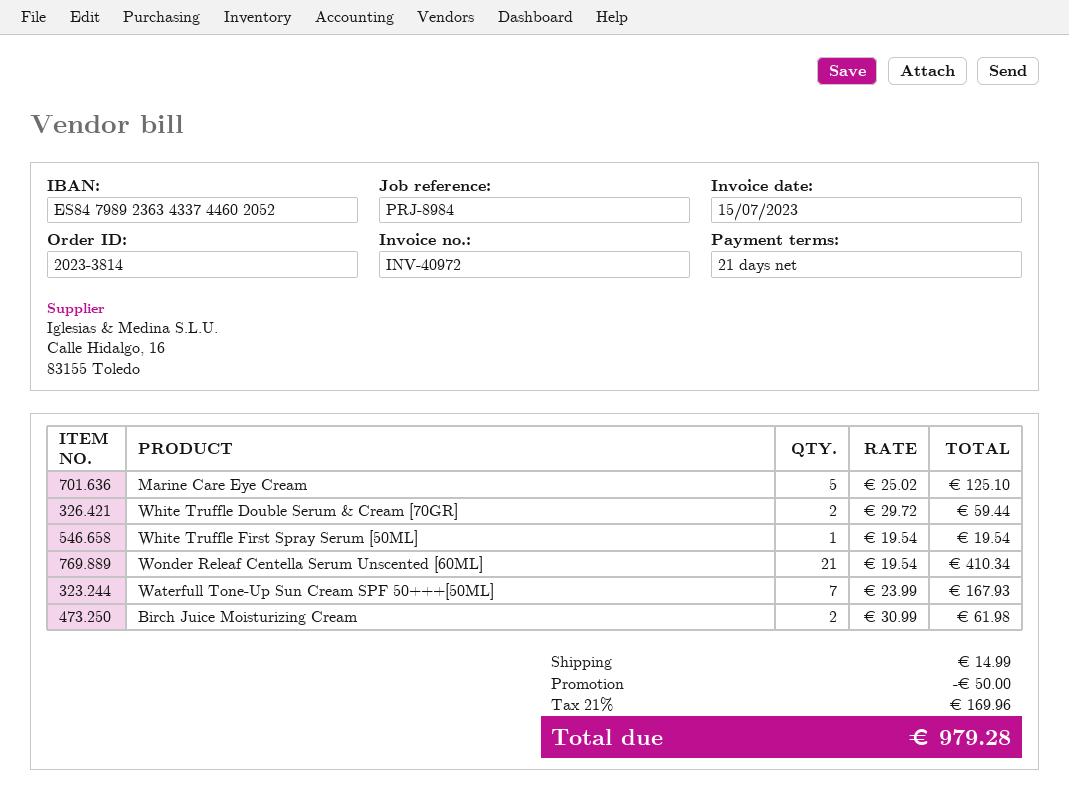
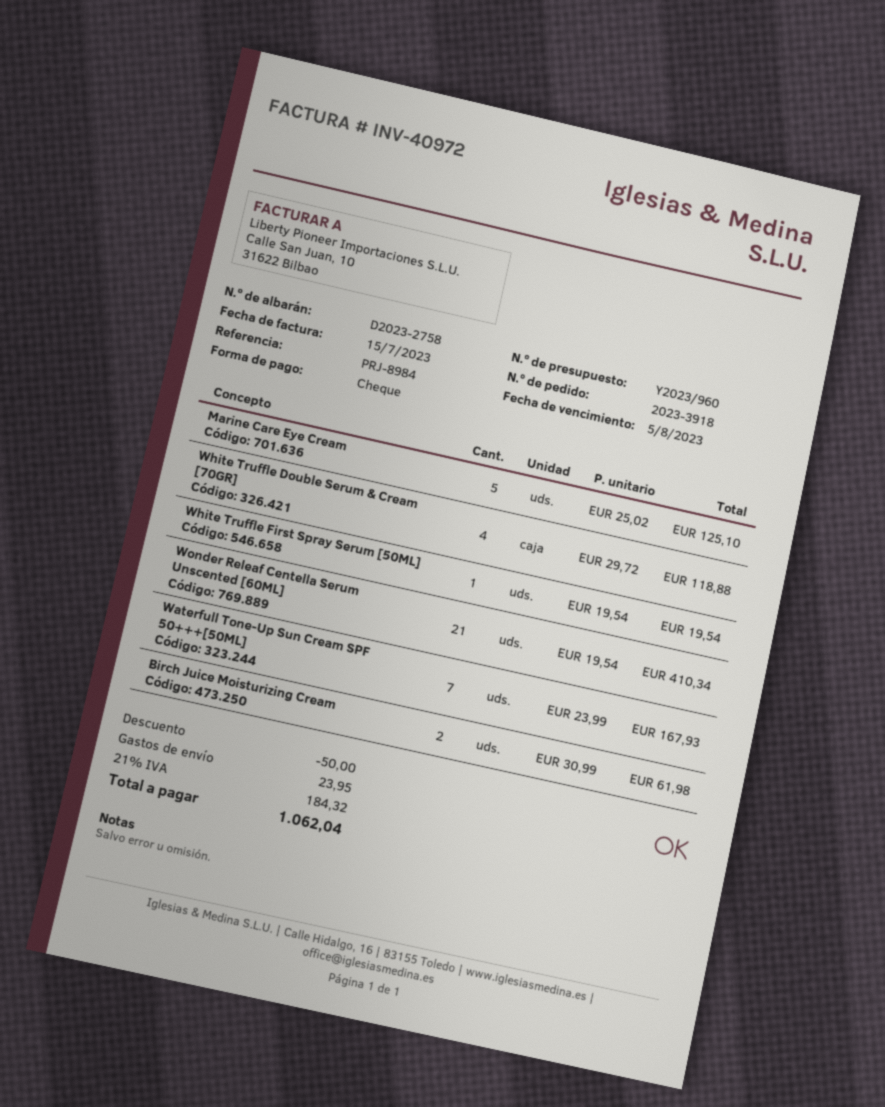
order number: 2023-3814 -> 2023-3918
White Truffle Double Serum & Cream [70GR]: 2 x 29.72 = 59.44 -> 4 x 29.72 = 118.88
shipping: 14.99 -> 23.95
tax: 21% = 169.96 -> 21% = 184.32
total: 979.28 -> 1062.04

